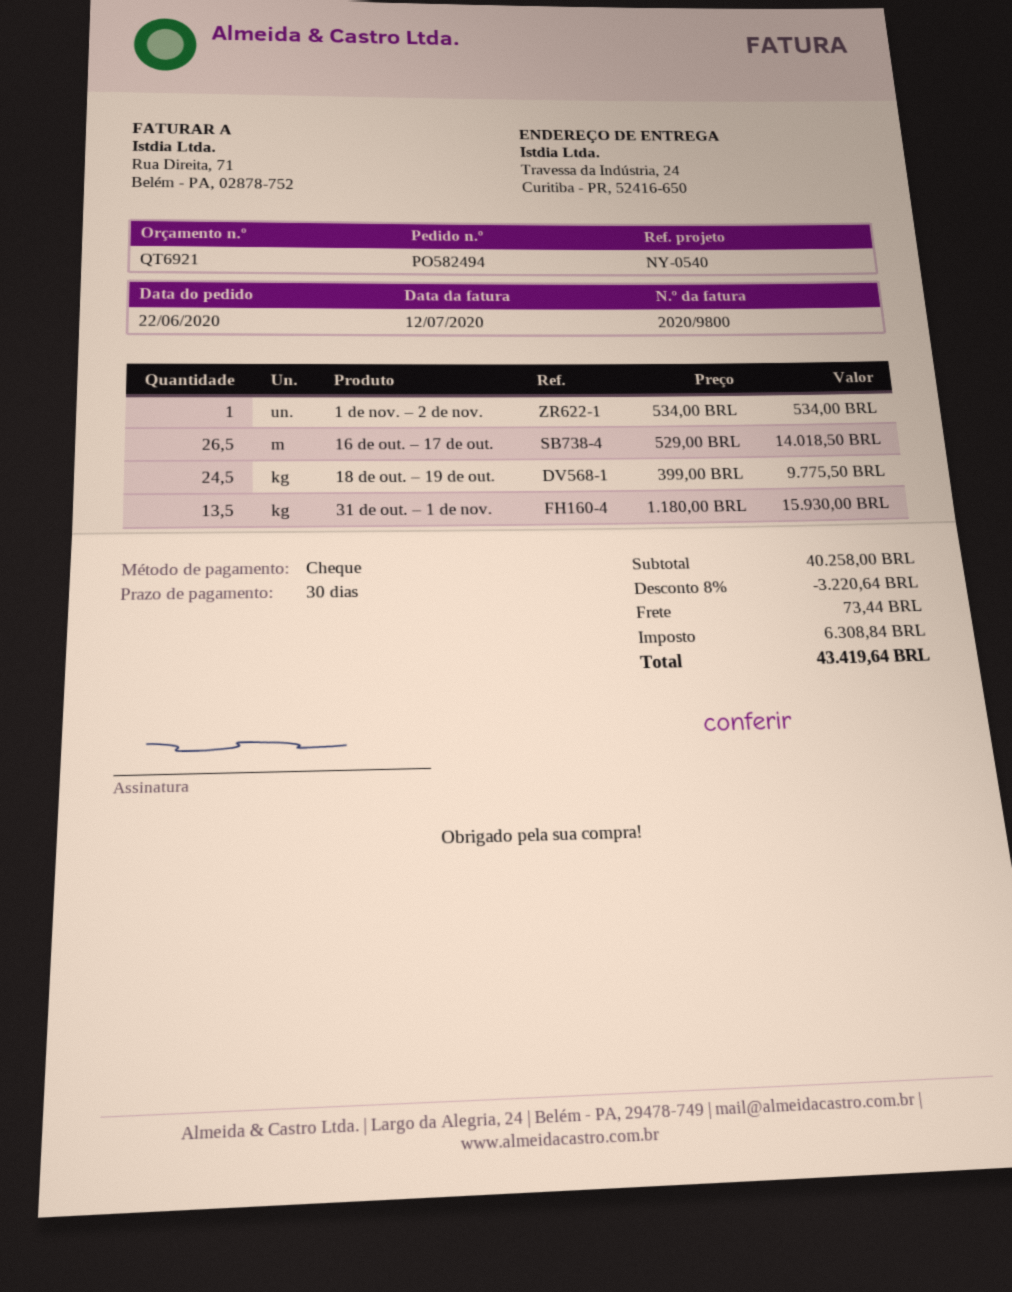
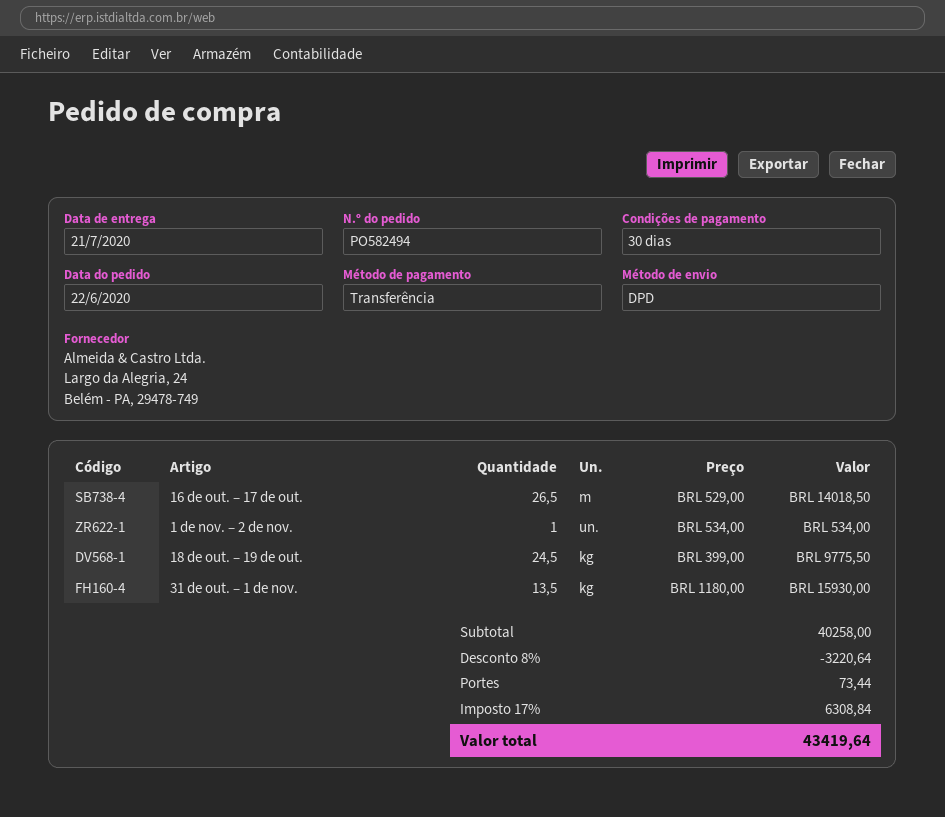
payment method: cheque -> bank transfer

